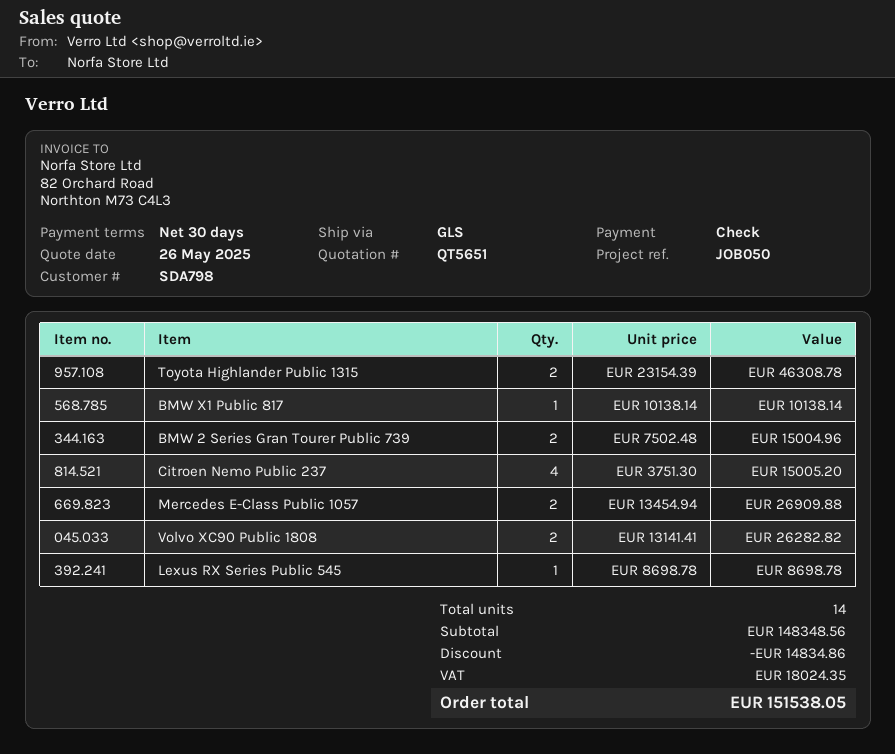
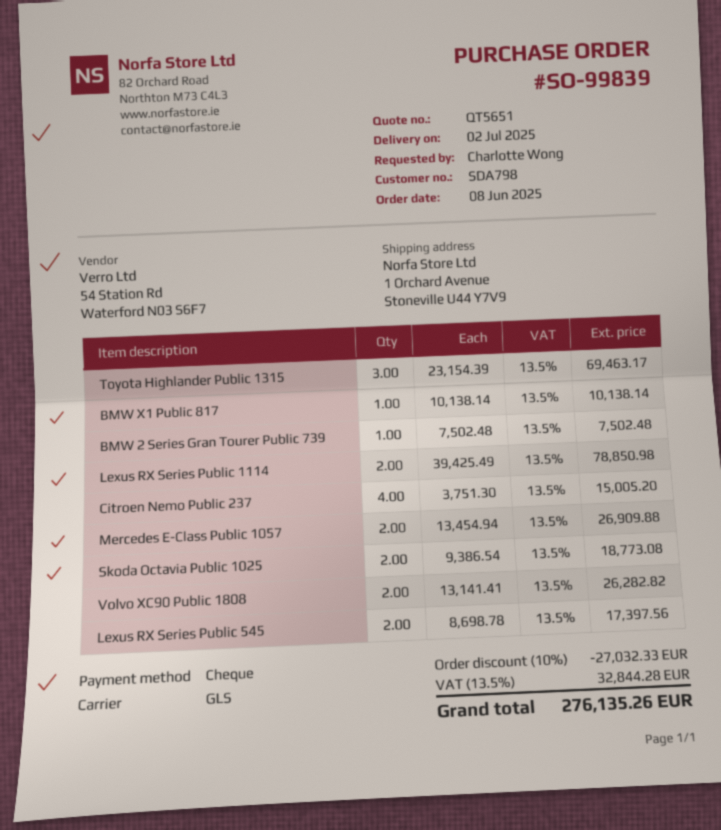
Toyota Highlander Public 1315: 2 x 23154.39 = 46308.78 -> 3 x 23154.39 = 69463.17
BMW 2 Series Gran Tourer Public 739: 2 x 7502.48 = 15004.96 -> 1 x 7502.48 = 7502.48
Lexus RX Series Public 545: 1 x 8698.78 = 8698.78 -> 2 x 8698.78 = 17397.56
Lexus RX Series Public 1114: none -> 2 x 39425.49 = 78850.98
Skoda Octavia Public 1025: none -> 2 x 9386.54 = 18773.08
discount: 14834.86 -> 27032.33
tax: 18024.35 -> 32844.28
total: 151538.05 -> 276135.26

